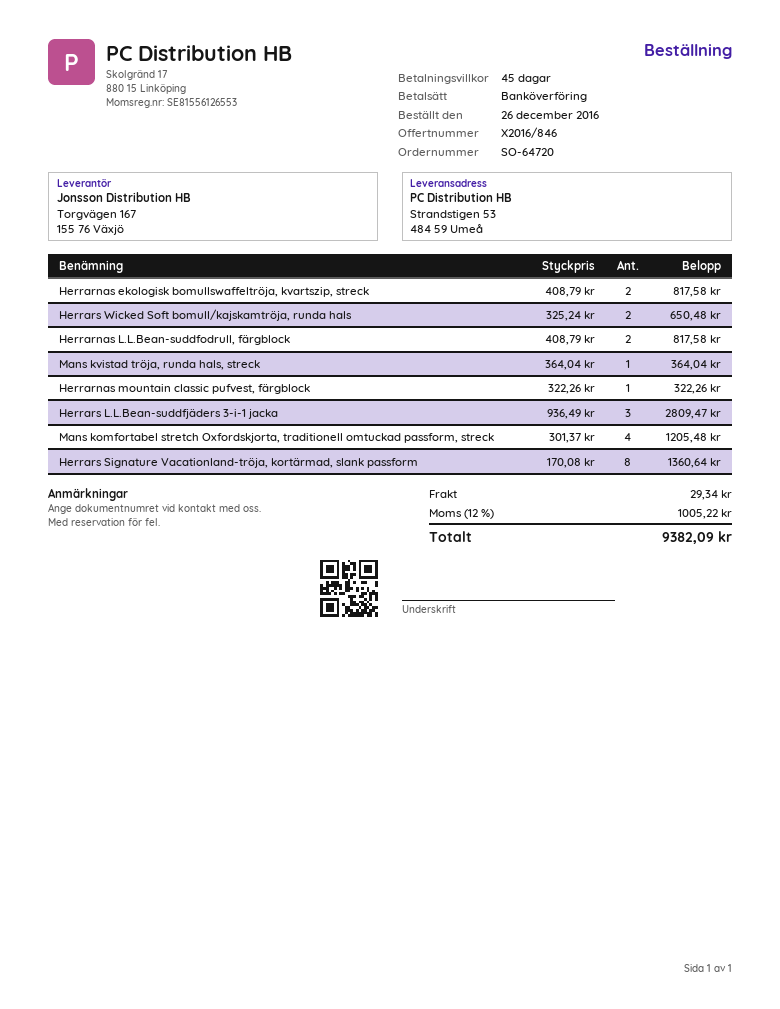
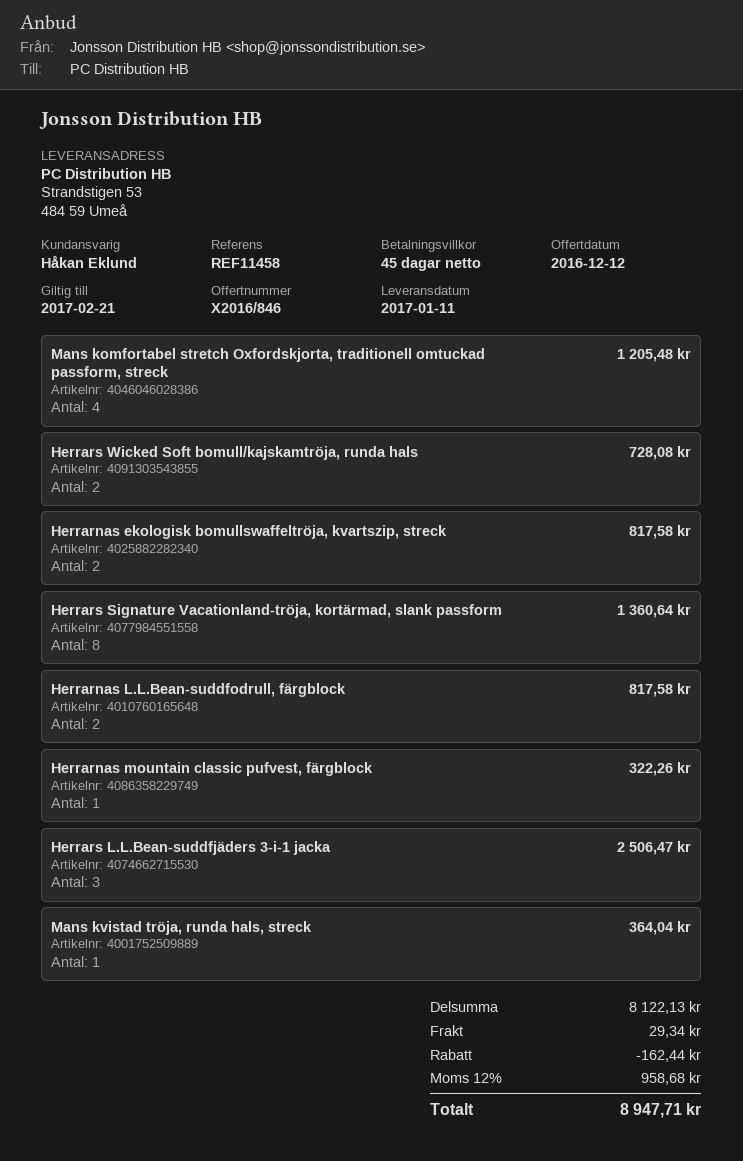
Herrars Wicked Soft bomull/kajskamtröja, runda hals: 2 for 650.48 -> 2 for 728.08
Herrars L.L.Bean-suddfjäders 3-i-1 jacka: 3 for 2809.47 -> 3 for 2506.47
discount: none -> 162.44
tax: 12% = 1005.22 -> 12% = 958.68
total: 9382.09 -> 8947.71

